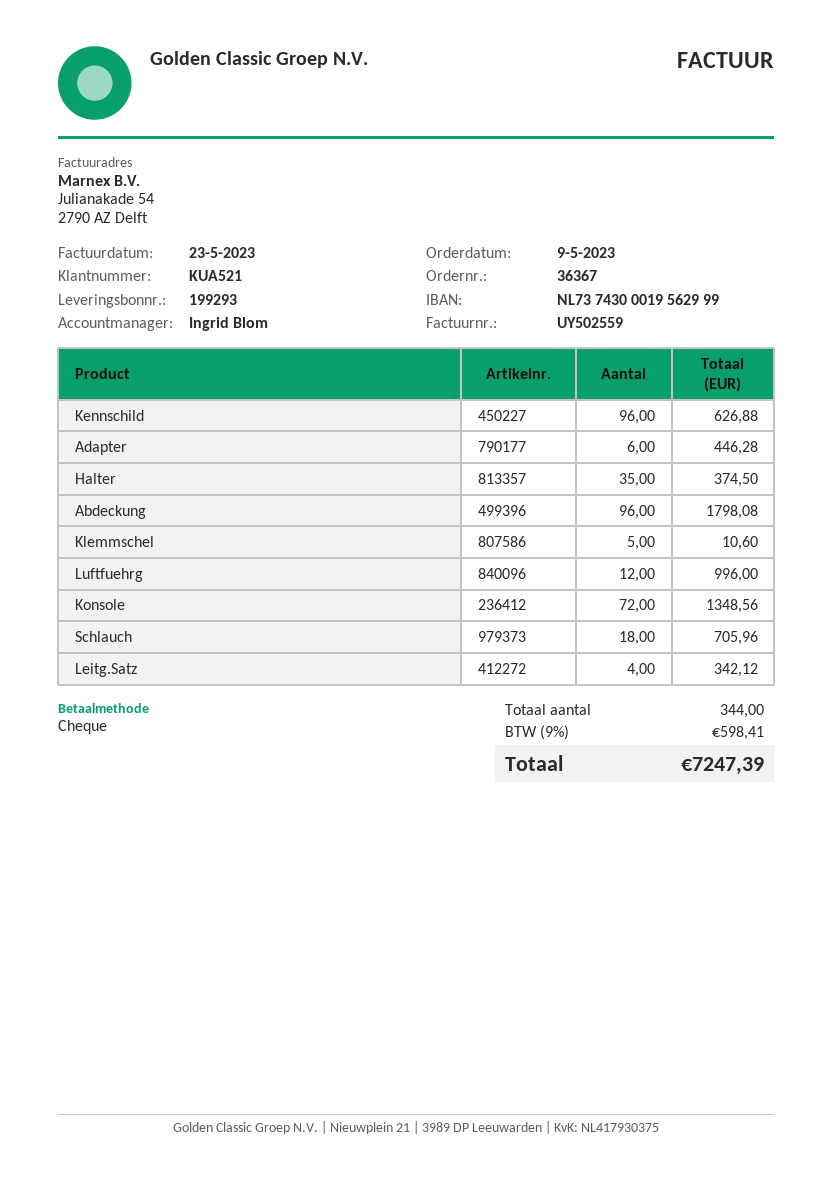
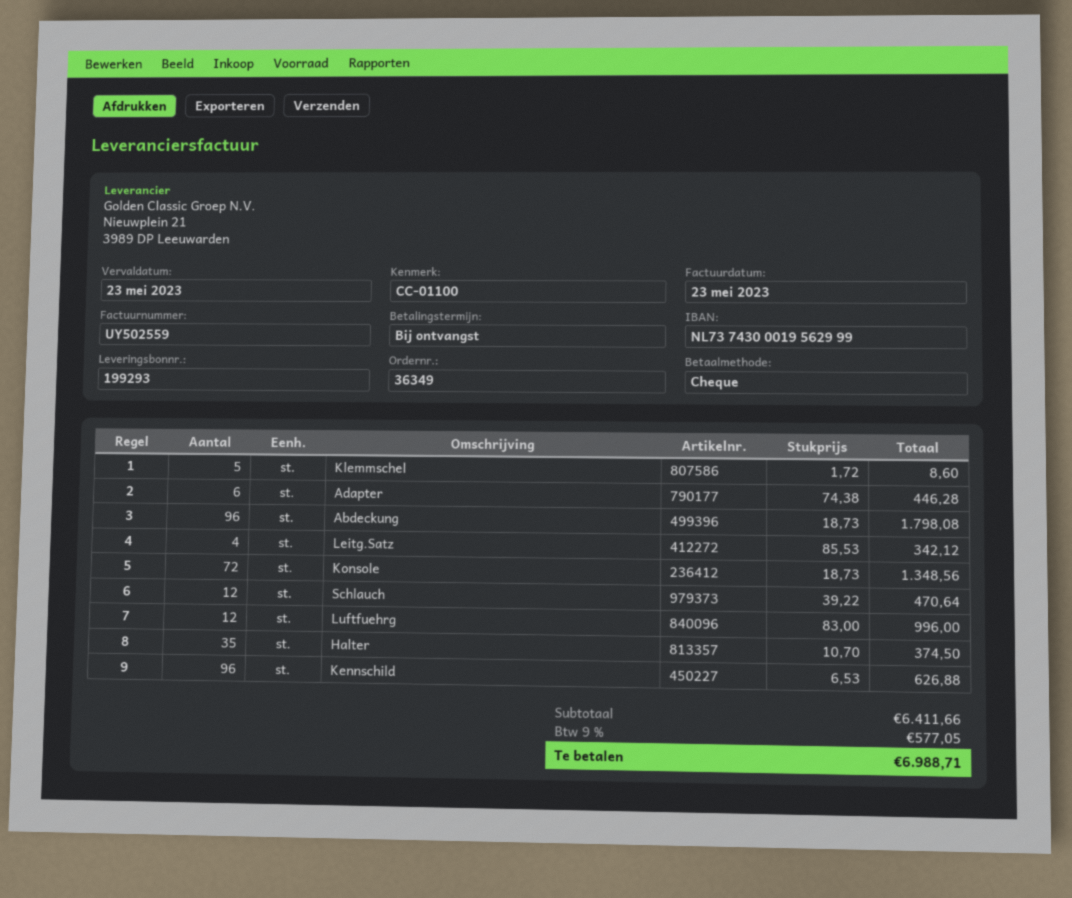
order number: 36367 -> 36349
Klemmschel: 5 for 10.60 -> 5 for 8.60
Schlauch: 18 for 705.96 -> 12 for 470.64
tax: 9% = 598.41 -> 9% = 577.05
total: 7247.39 -> 6988.71

